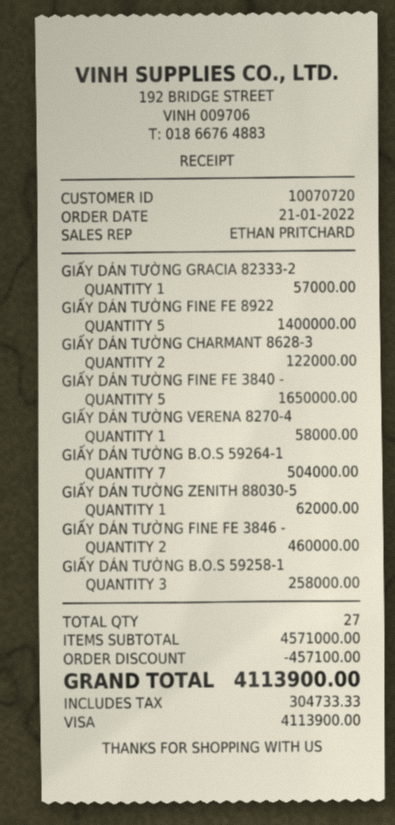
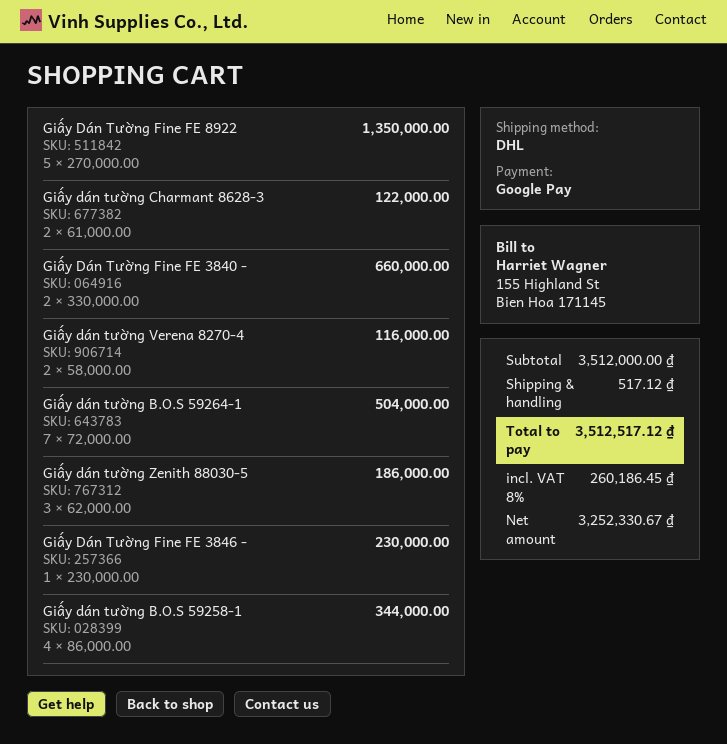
payment method: Visa -> Google Pay
GIẤY DÁN TƯỜNG GRACIA 82333-2: 1 for 57000.00 -> none
GIẤY DÁN TƯỜNG FINE FE 8922: 5 for 1400000.00 -> 5 for 1350000.00
GIẤY DÁN TƯỜNG FINE FE 3840 -: 5 for 1650000.00 -> 2 for 660000.00
GIẤY DÁN TƯỜNG VERENA 8270-4: 1 for 58000.00 -> 2 for 116000.00
GIẤY DÁN TƯỜNG ZENITH 88030-5: 1 for 62000.00 -> 3 for 186000.00
GIẤY DÁN TƯỜNG FINE FE 3846 -: 2 for 460000.00 -> 1 for 230000.00
GIẤY DÁN TƯỜNG B.O.S 59258-1: 3 for 258000.00 -> 4 for 344000.00
subtotal: 4571000.00 -> 3512000.00
discount: 457100.00 -> none
shipping: none -> 517.12
tax: 304733.33 -> 260186.45
total: 4113900.00 -> 3512517.12

